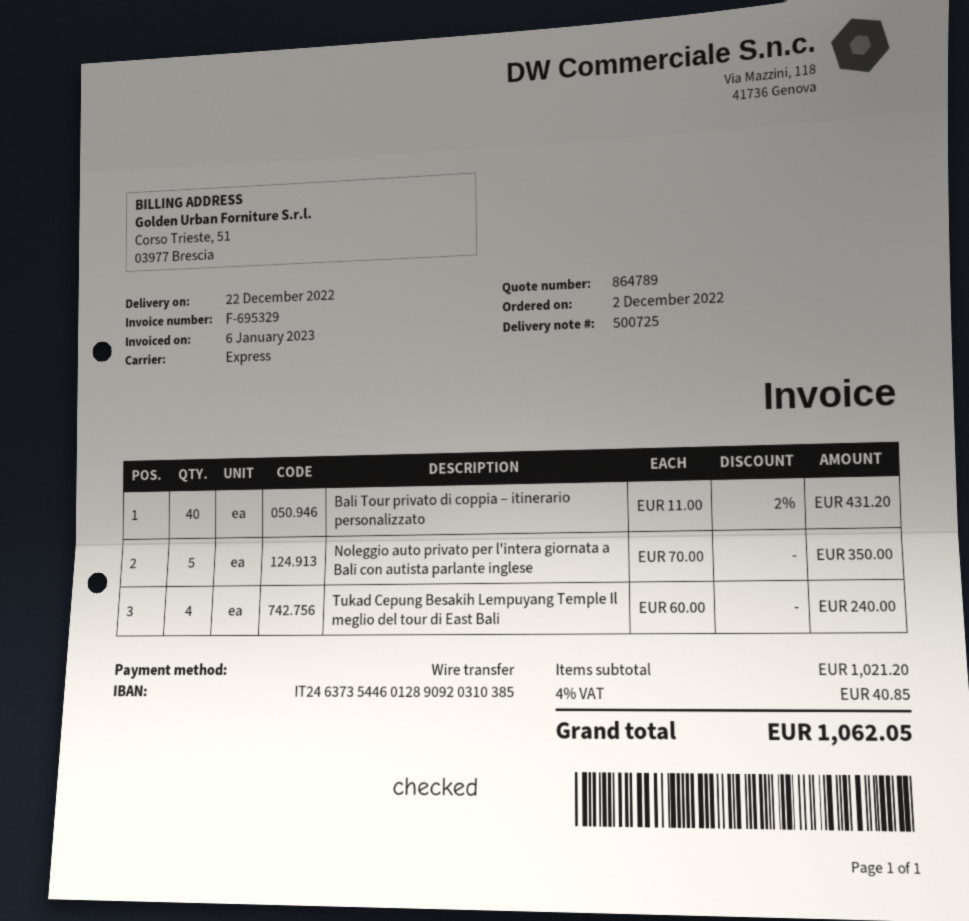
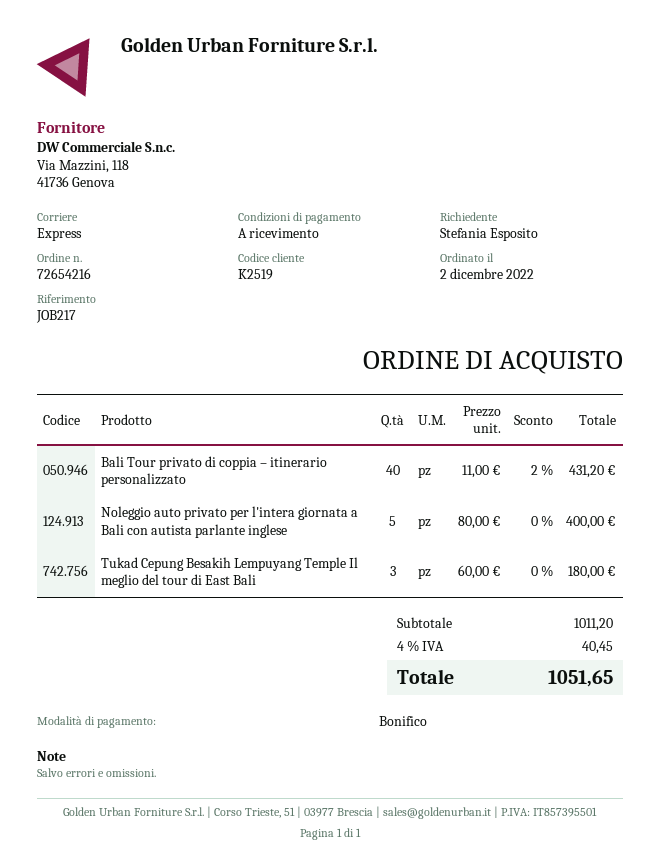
Noleggio auto privato per l'intera giornata a Bali con autista parlante inglese: 5 x 70.00 = 350.00 -> 5 x 80.00 = 400.00
Tukad Cepung Besakih Lempuyang Temple Il meglio del tour di East Bali: 4 x 60.00 = 240.00 -> 3 x 60.00 = 180.00
subtotal: 1021.20 -> 1011.20
tax: 4% = 40.85 -> 4% = 40.45
total: 1062.05 -> 1051.65

